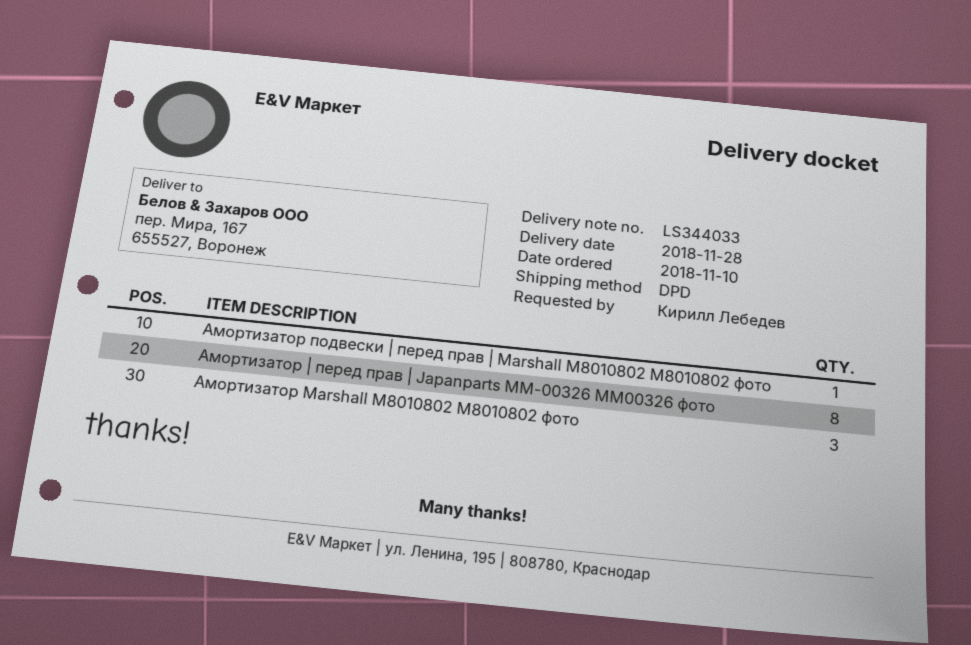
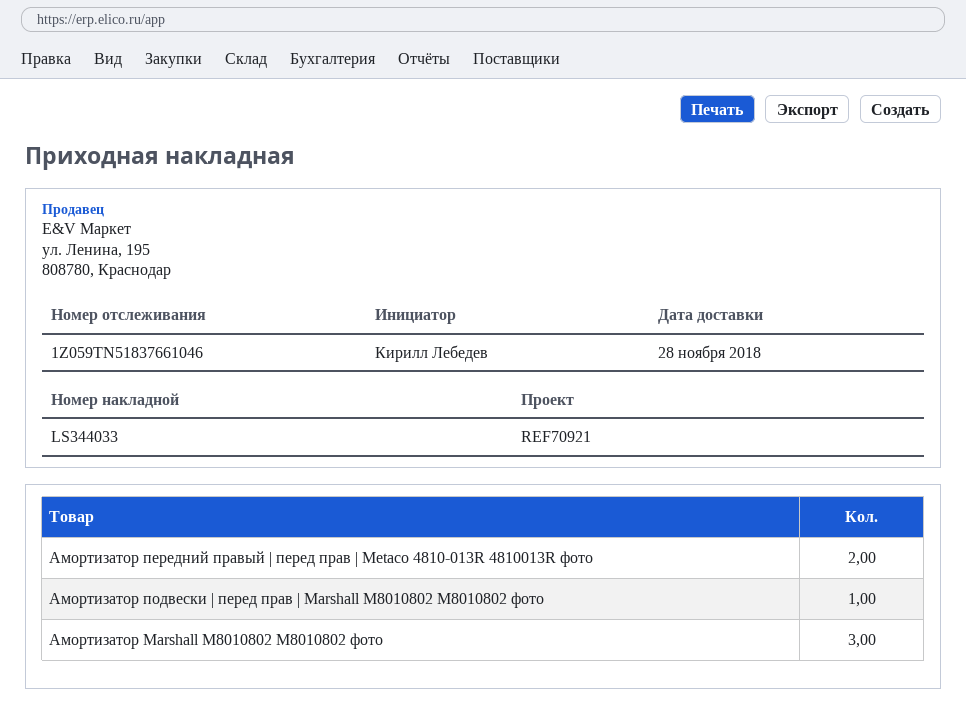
Амортизатор | перед прав | Japanparts MM-00326 MM00326 фото: 8 -> none
Амортизатор передний правый | перед прав | Metaco 4810-013R 4810013R фото: none -> 2

